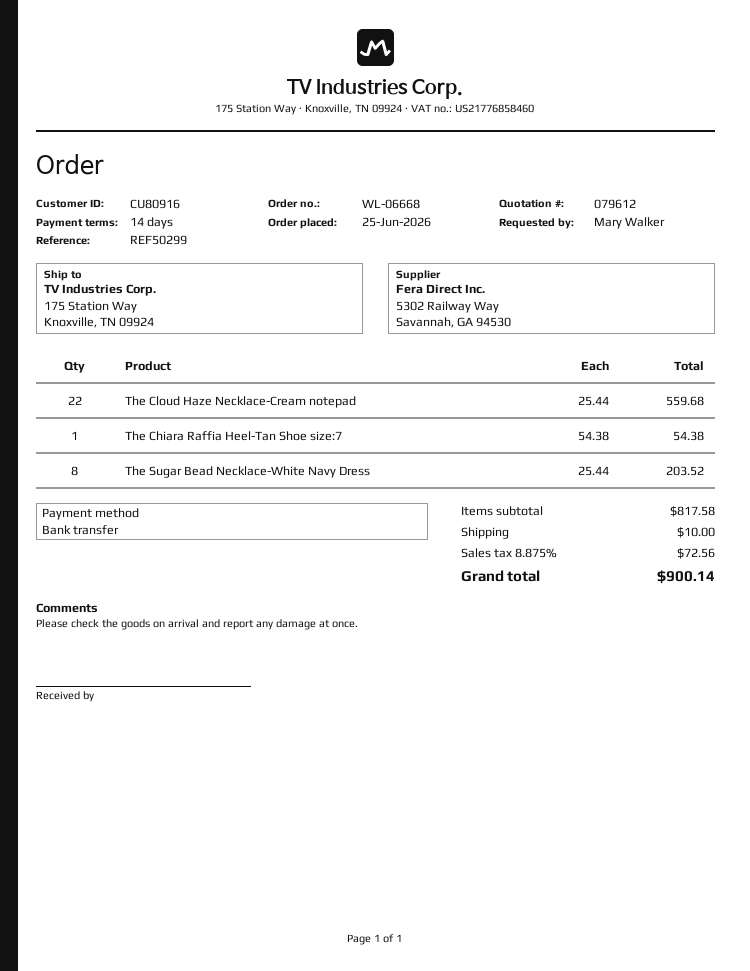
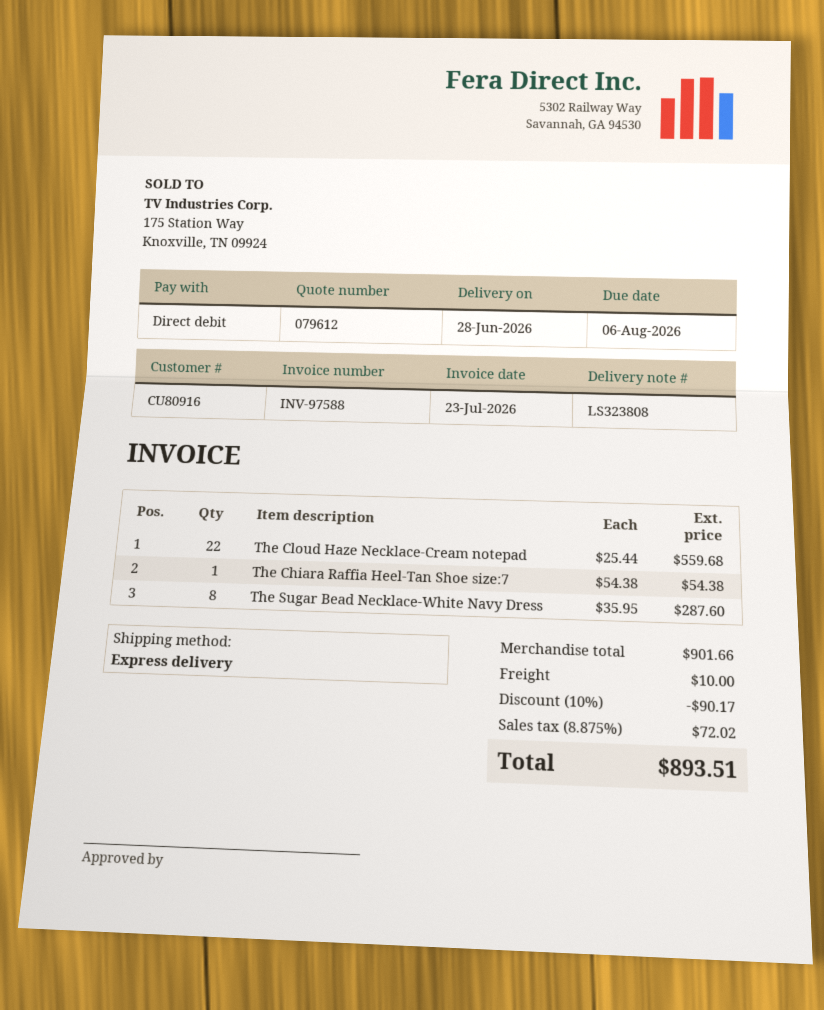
payment method: bank transfer -> direct debit
The Sugar Bead Necklace-White Navy Dress: 8 x 25.44 = 203.52 -> 8 x 35.95 = 287.60
subtotal: 817.58 -> 901.66
discount: none -> 10% = 90.17
tax: 8.875% = 72.56 -> 8.875% = 72.02
total: 900.14 -> 893.51

